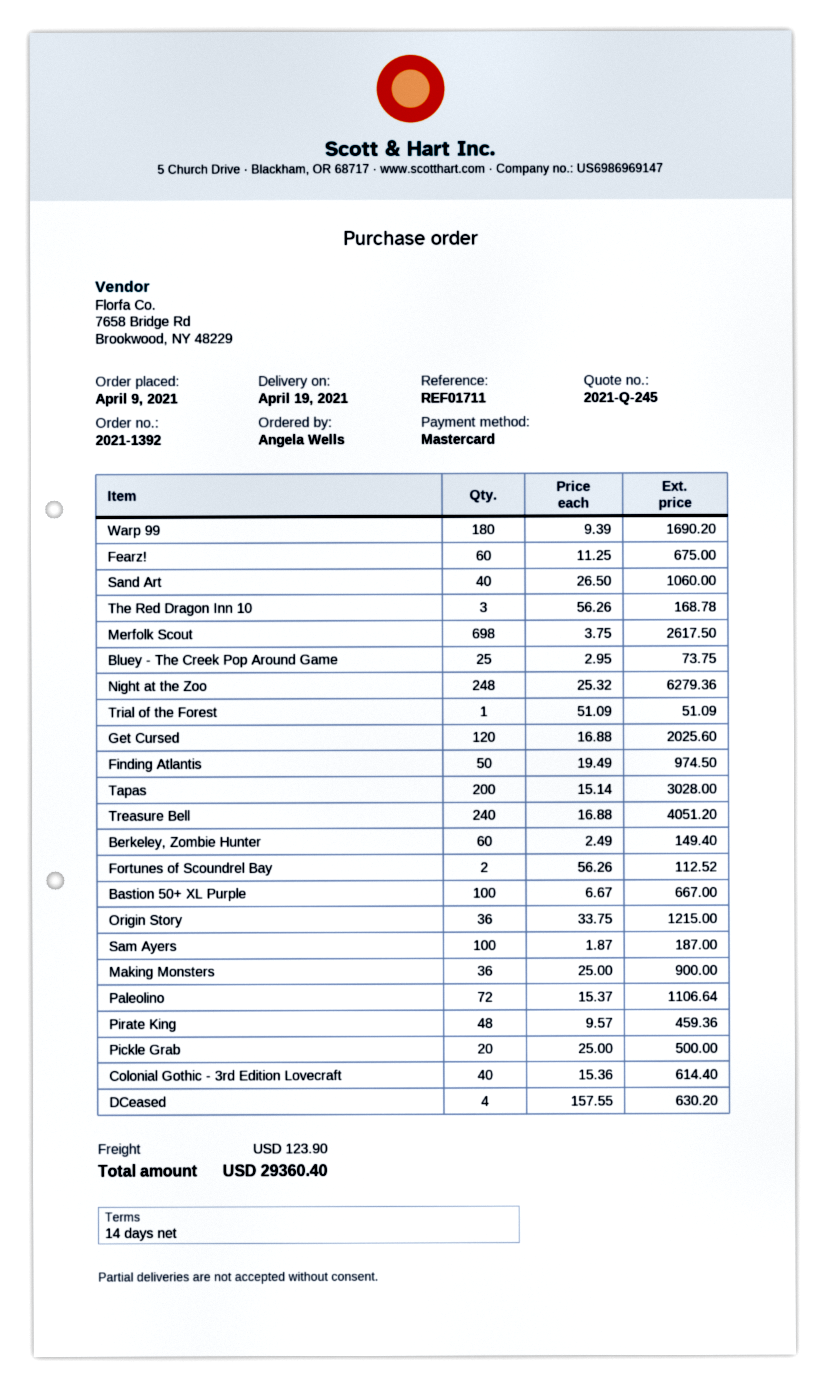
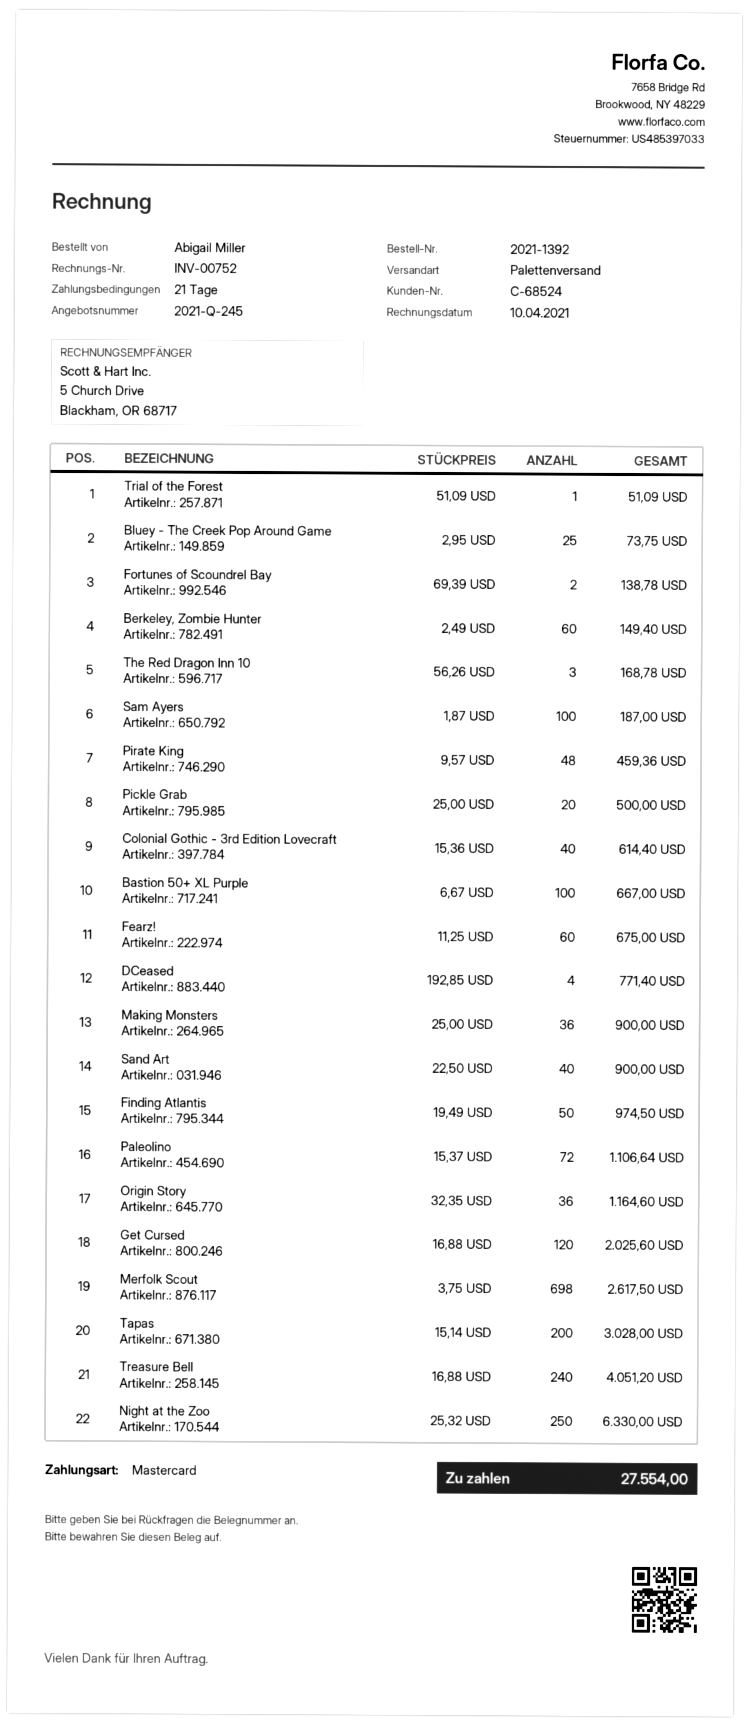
payment terms: 14 days -> 21 days
ordered by: Angela Wells -> Abigail Miller
Warp 99: 180 x 9.39 = 1690.20 -> none
Sand Art: 40 x 26.50 = 1060.00 -> 40 x 22.50 = 900.00
Night at the Zoo: 248 x 25.32 = 6279.36 -> 250 x 25.32 = 6330.00
Fortunes of Scoundrel Bay: 2 x 56.26 = 112.52 -> 2 x 69.39 = 138.78
Origin Story: 36 x 33.75 = 1215.00 -> 36 x 32.35 = 1164.60
DCeased: 4 x 157.55 = 630.20 -> 4 x 192.85 = 771.40
shipping: 123.90 -> none
total: 29360.40 -> 27554.00

